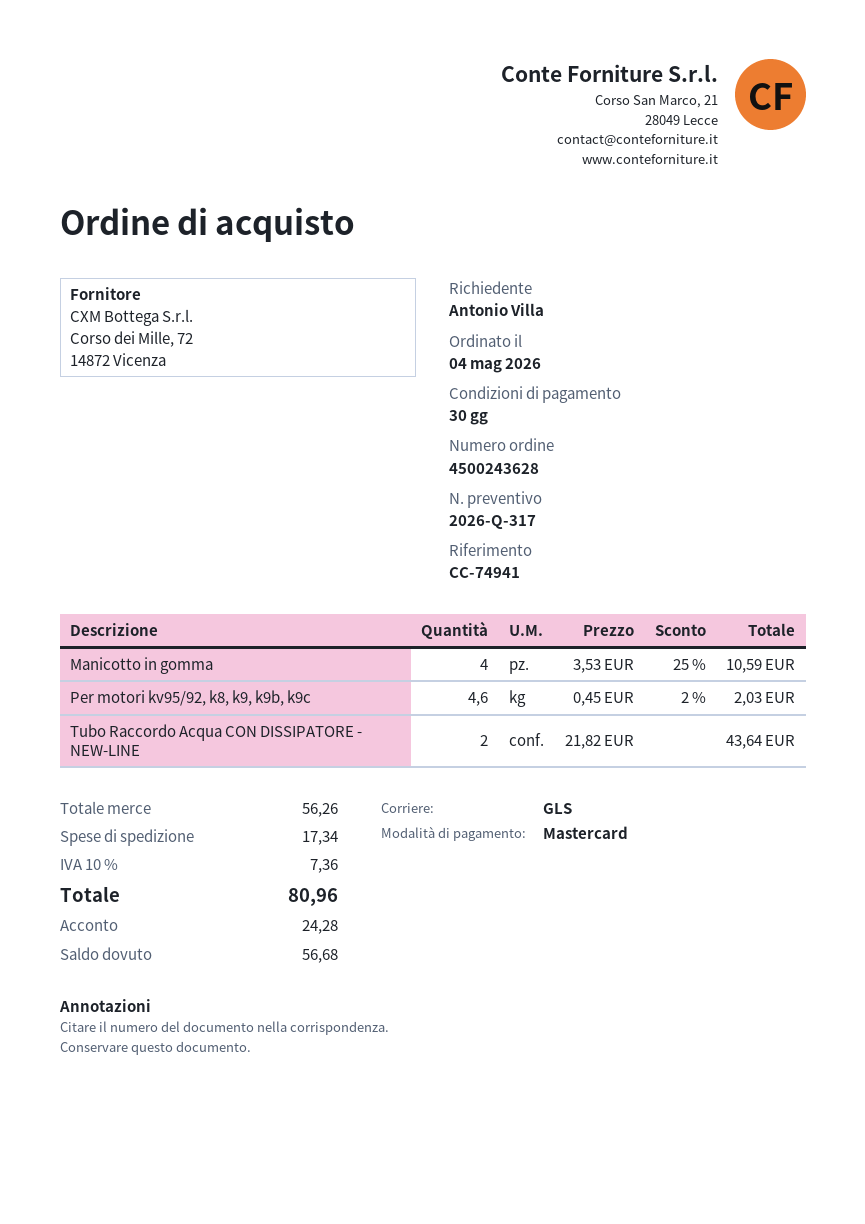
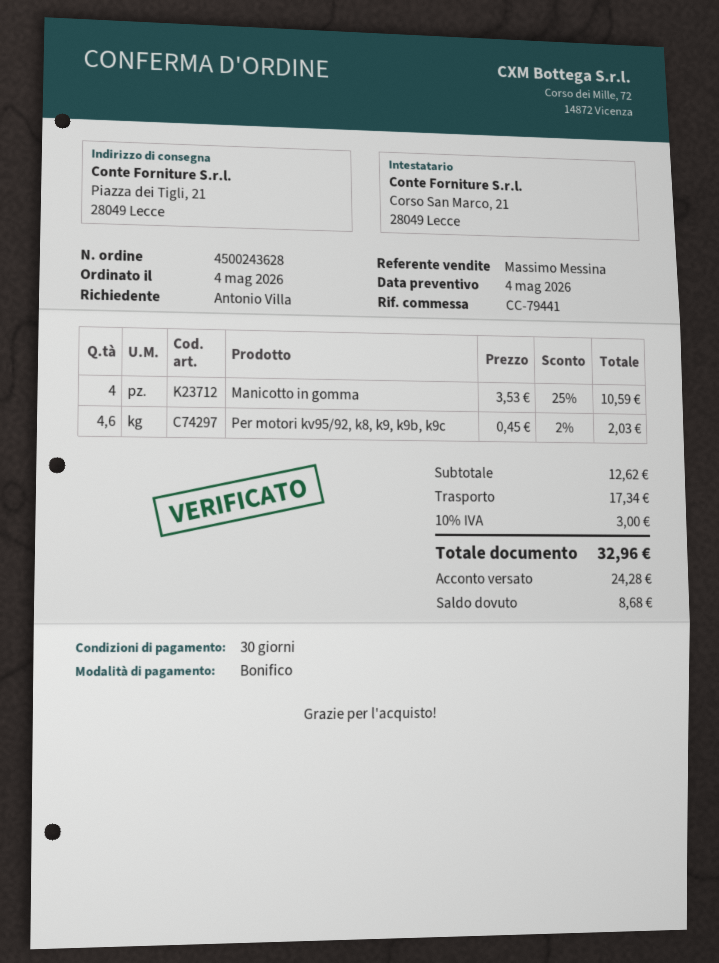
reference: CC-74941 -> CC-79441
payment method: Mastercard -> bank transfer
Tubo Raccordo Acqua CON DISSIPATORE - NEW-LINE: 2 x 21.82 = 43.64 -> none
subtotal: 56.26 -> 12.62
tax: 10% = 7.36 -> 10% = 3.00
total: 80.96 -> 32.96
balance: 56.68 -> 8.68

